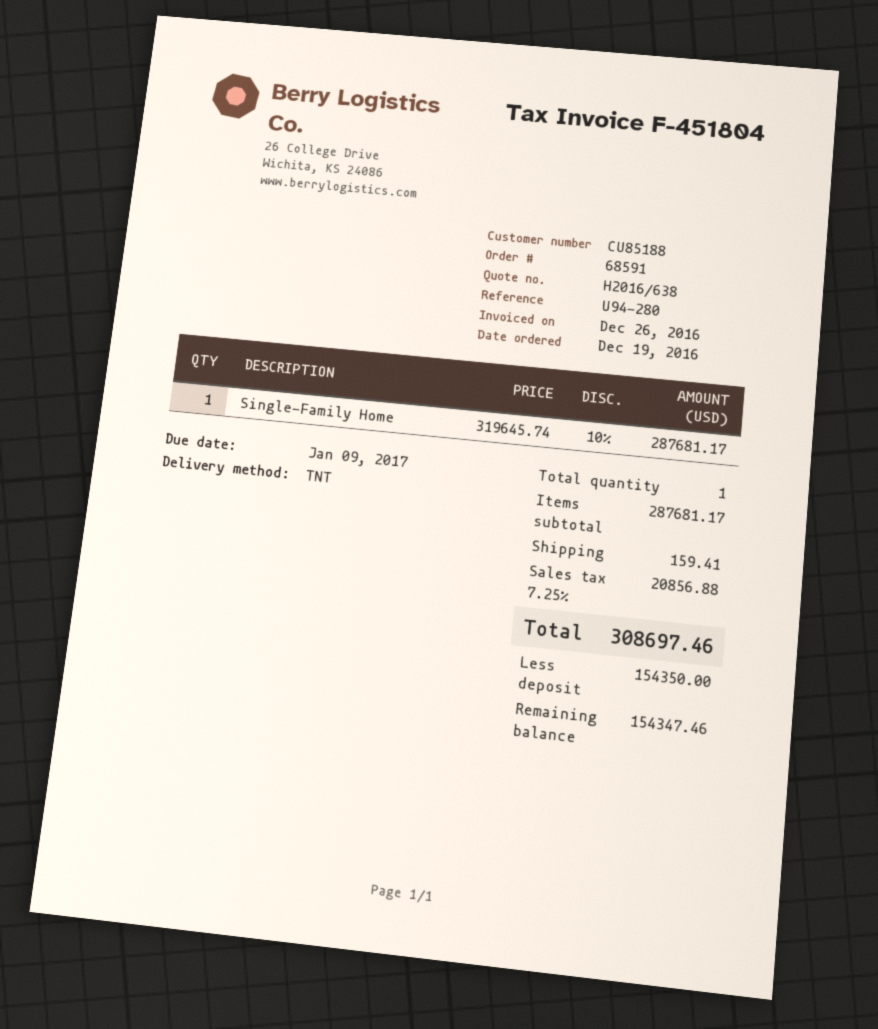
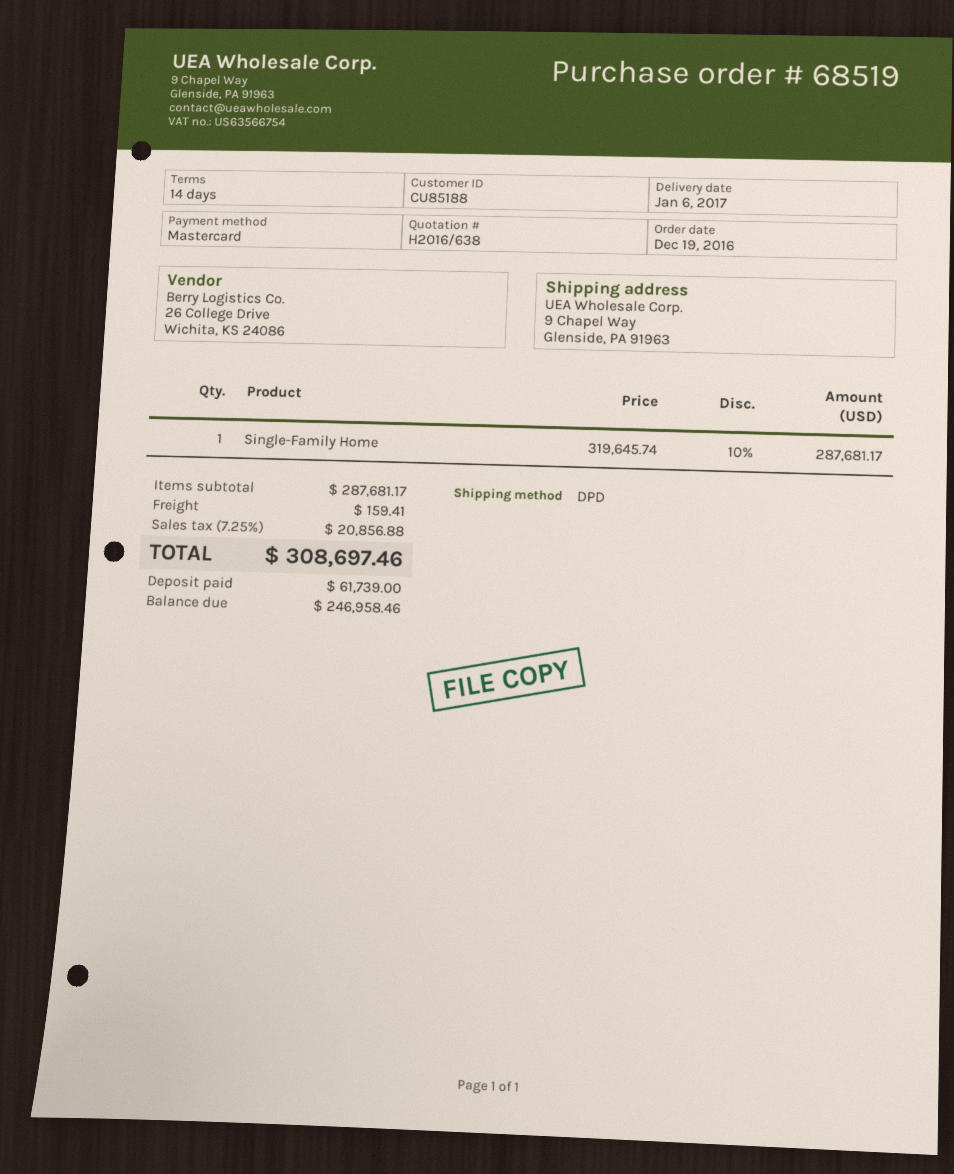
order number: 68591 -> 68519
shipping method: TNT -> DPD
deposit: 154350.00 -> 61739.00
balance: 154347.46 -> 246958.46

